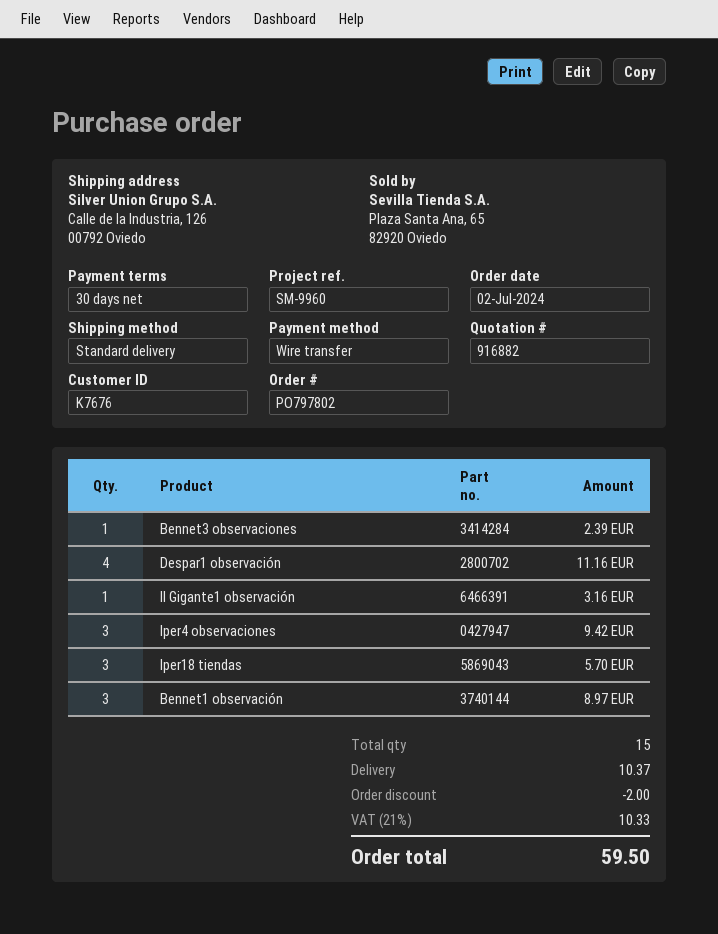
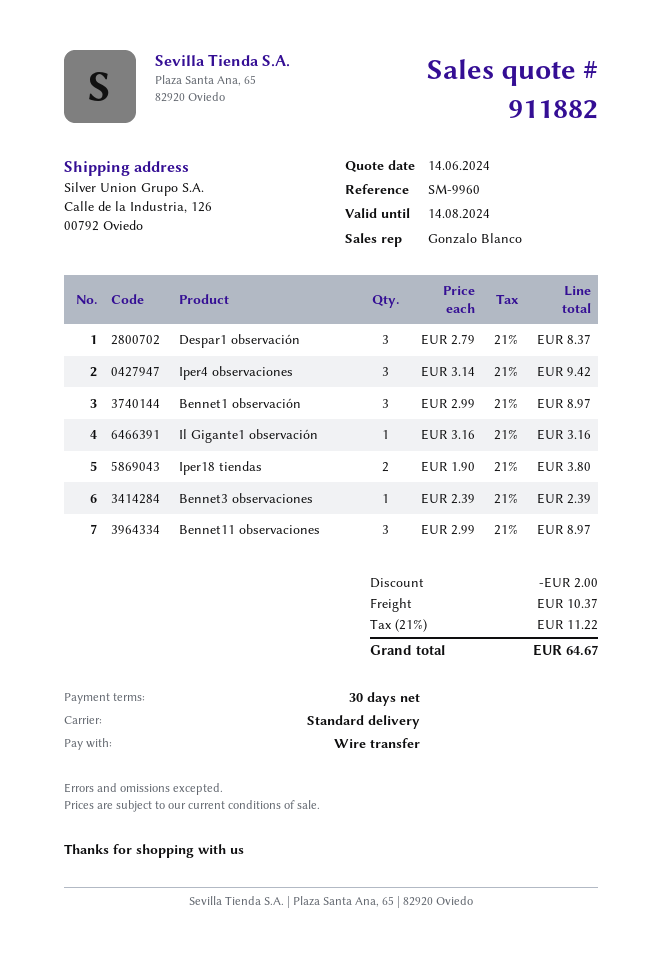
quote number: 916882 -> 911882
Despar1 observación: 4 for 11.16 -> 3 for 8.37
Iper18 tiendas: 3 for 5.70 -> 2 for 3.80
Bennet11 observaciones: none -> 3 for 8.97
tax: 21% = 10.33 -> 21% = 11.22
total: 59.50 -> 64.67

